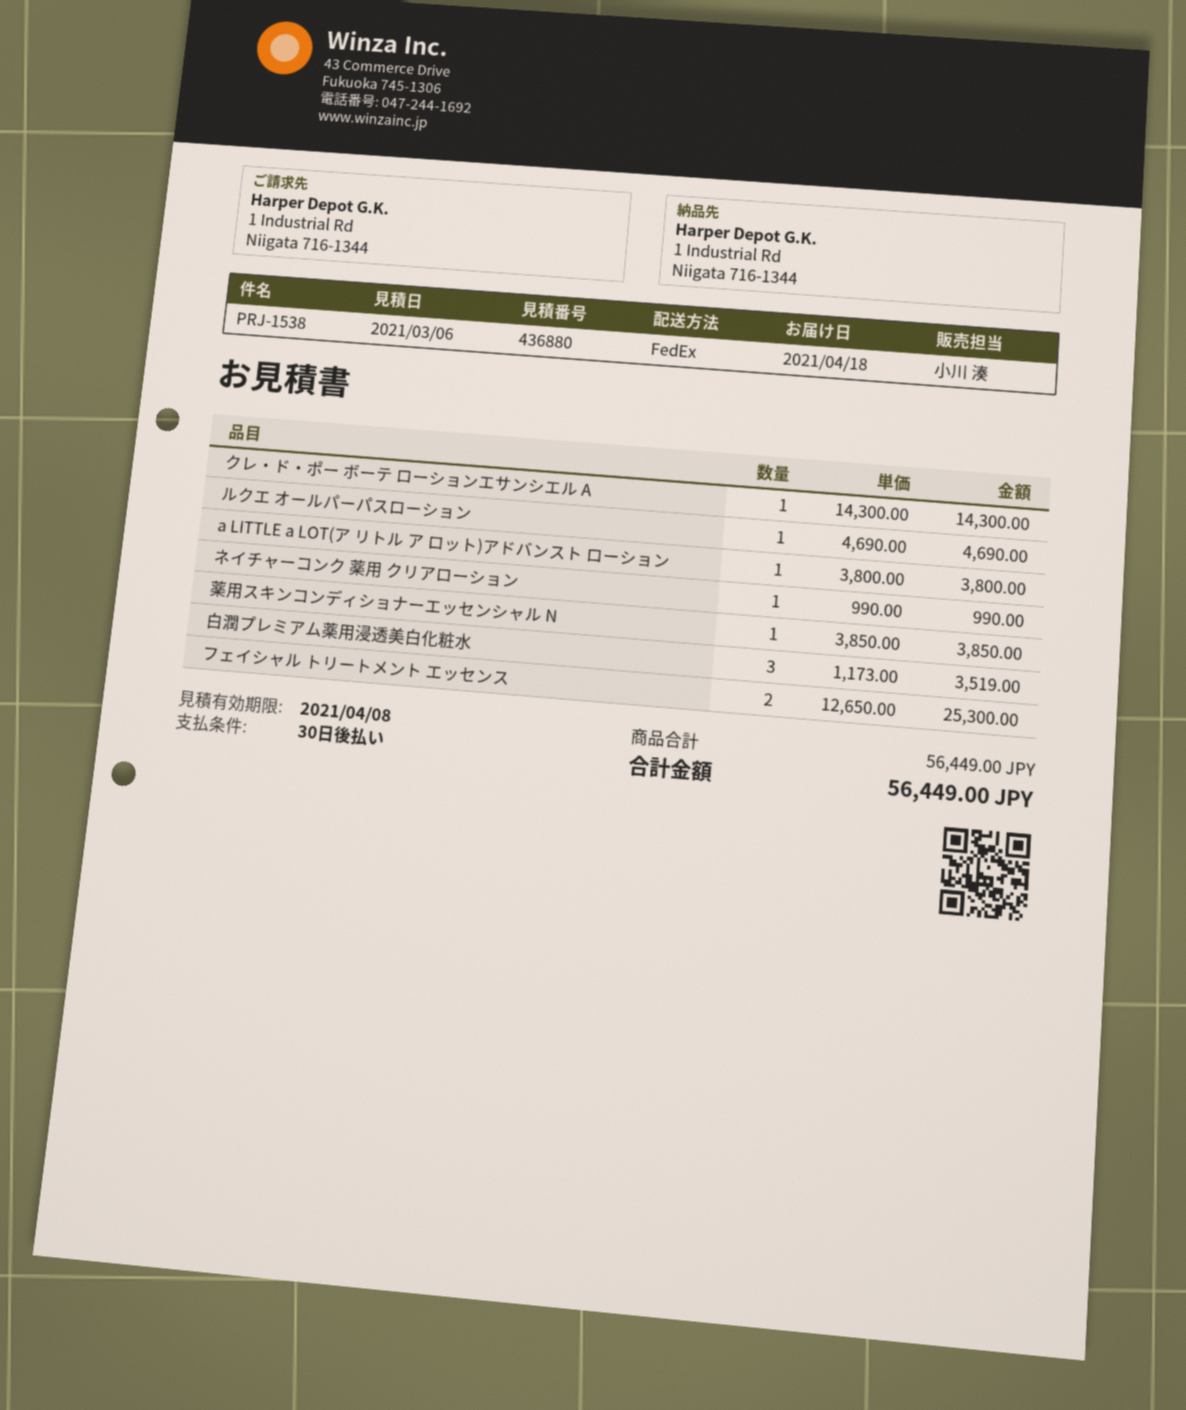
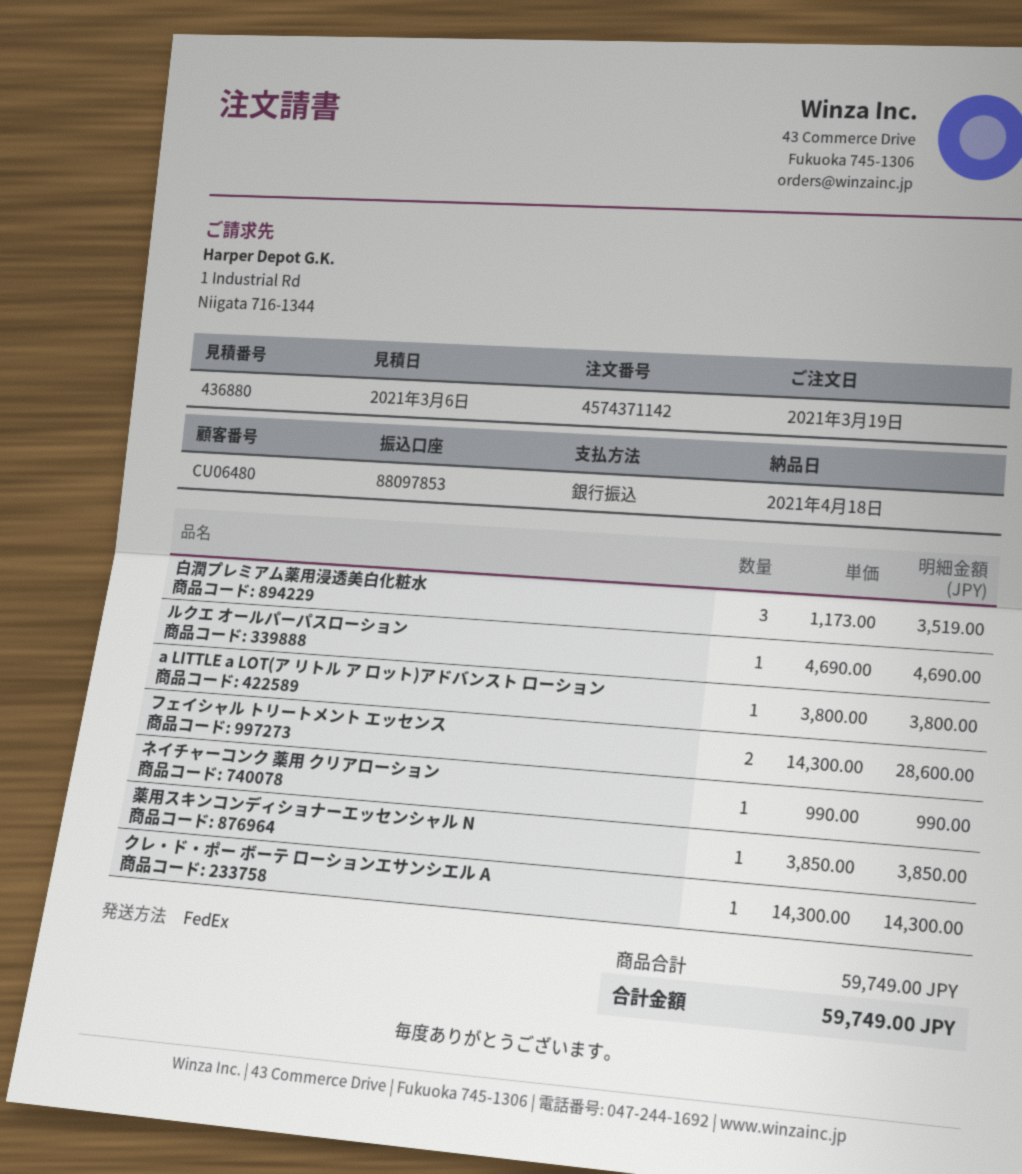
フェイシャル トリートメント エッセンス: 2 x 12650.00 = 25300.00 -> 2 x 14300.00 = 28600.00
subtotal: 56449.00 -> 59749.00
total: 56449.00 -> 59749.00

